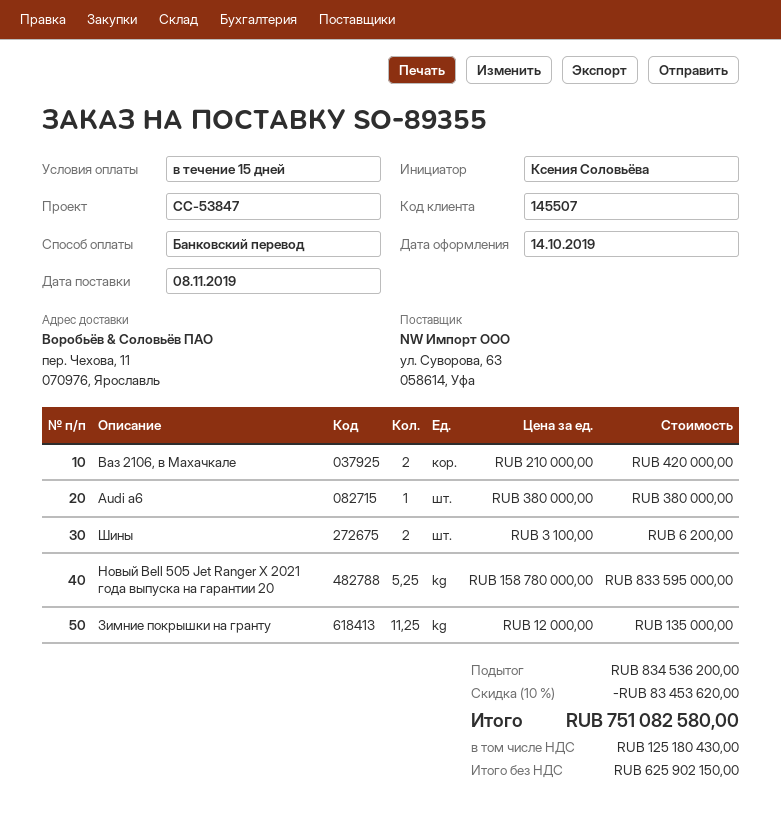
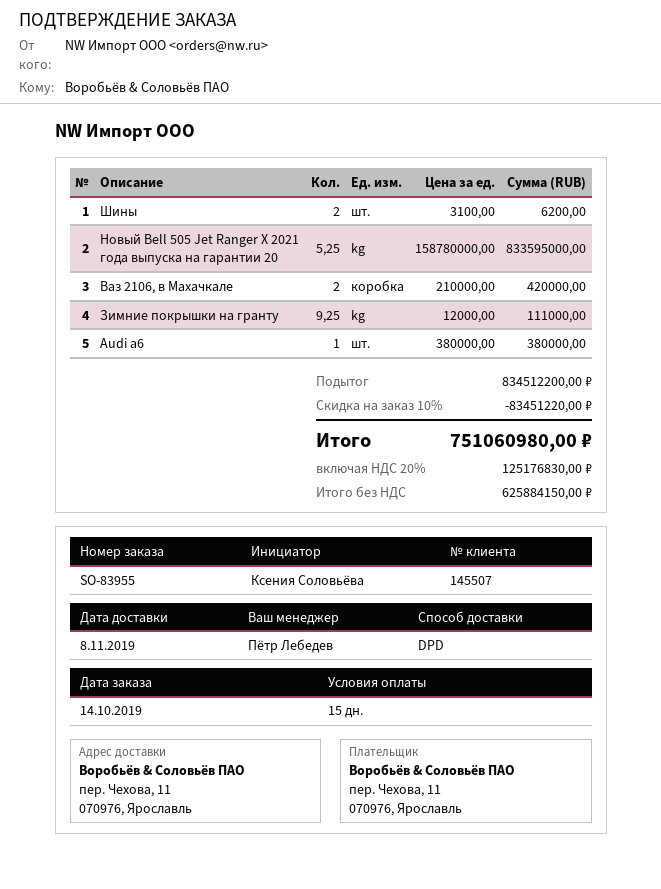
order number: SO-89355 -> SO-83955
Зимние покрышки на гранту: 11.25 x 12000.00 = 135000.00 -> 9.25 x 12000.00 = 111000.00
subtotal: 834536200.00 -> 834512200.00
discount: 10% = 83453620.00 -> 10% = 83451220.00
net: 625902150.00 -> 625884150.00
tax: 125180430.00 -> 125176830.00
total: 751082580.00 -> 751060980.00

